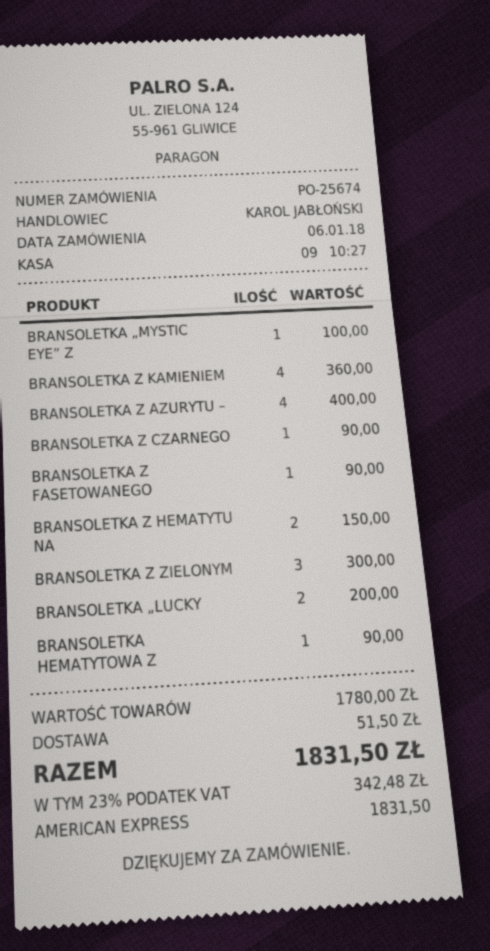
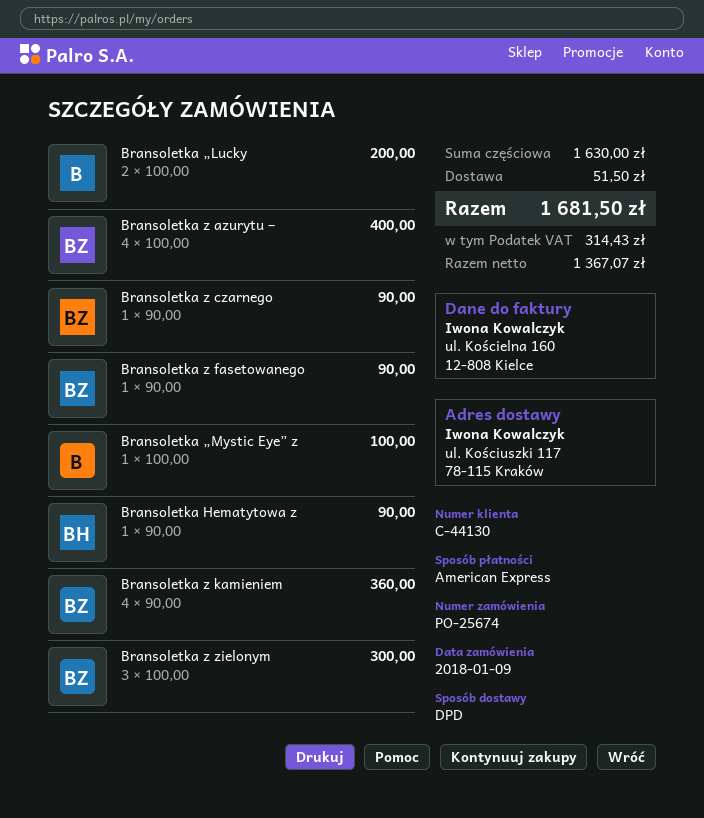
order date: 2018-01-06 -> 2018-01-09
BRANSOLETKA Z HEMATYTU NA: 2 for 150.00 -> none
subtotal: 1780.00 -> 1630.00
tax: 342.48 -> 314.43
total: 1831.50 -> 1681.50

